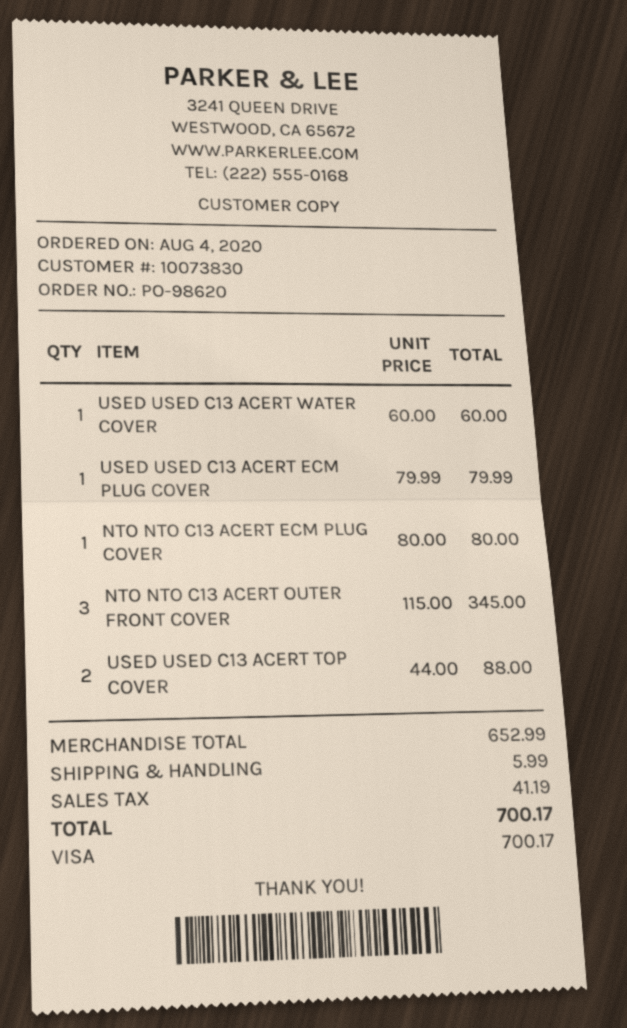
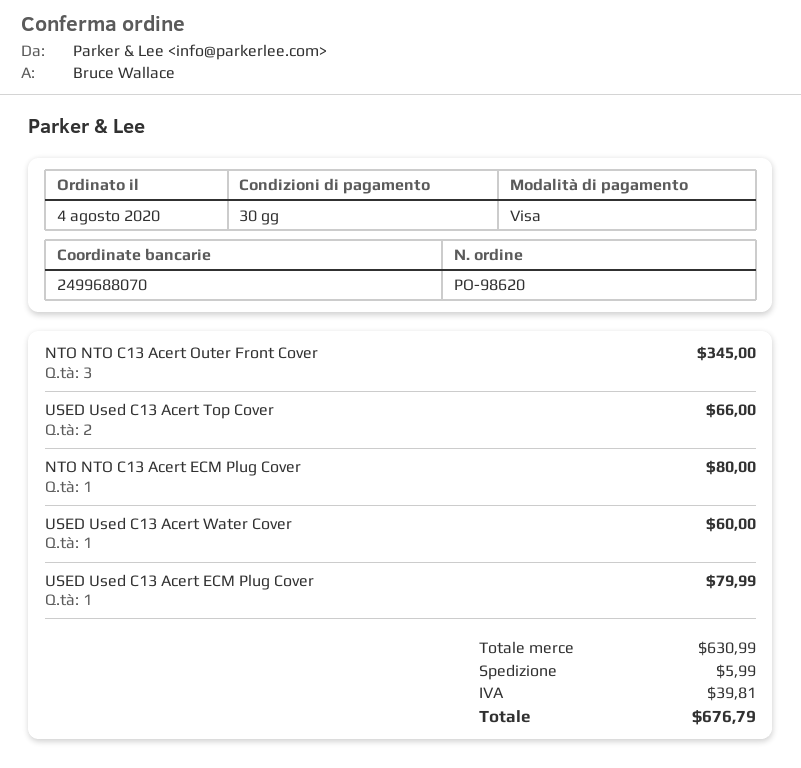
USED USED C13 ACERT TOP COVER: 2 for 88.00 -> 2 for 66.00
subtotal: 652.99 -> 630.99
tax: 41.19 -> 39.81
total: 700.17 -> 676.79

